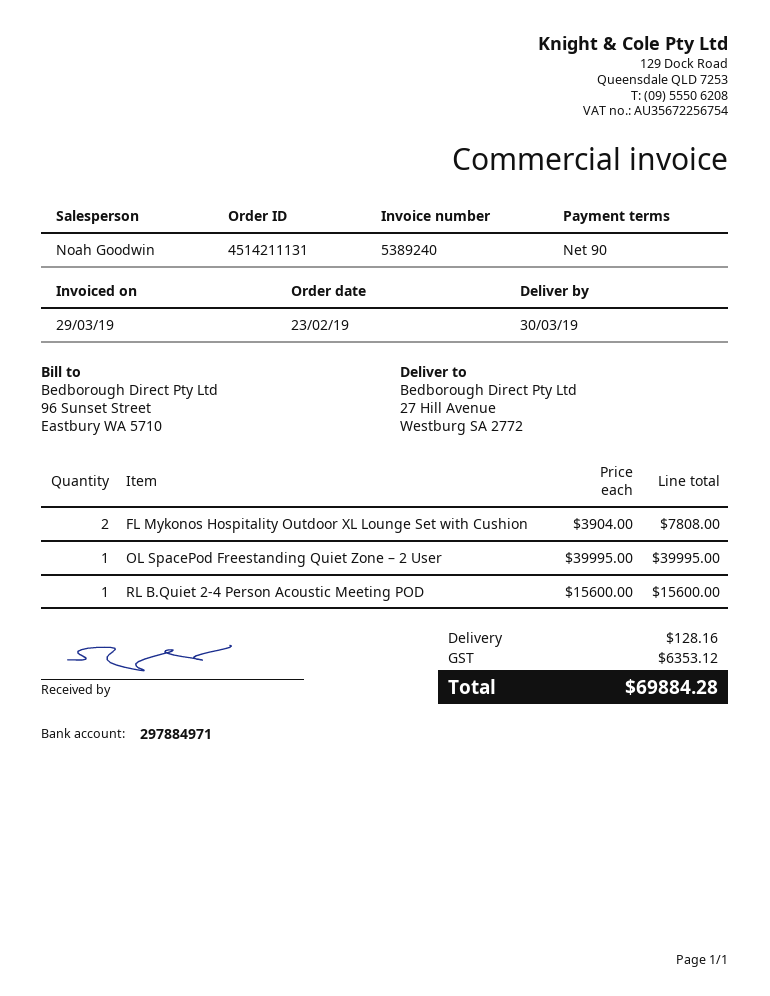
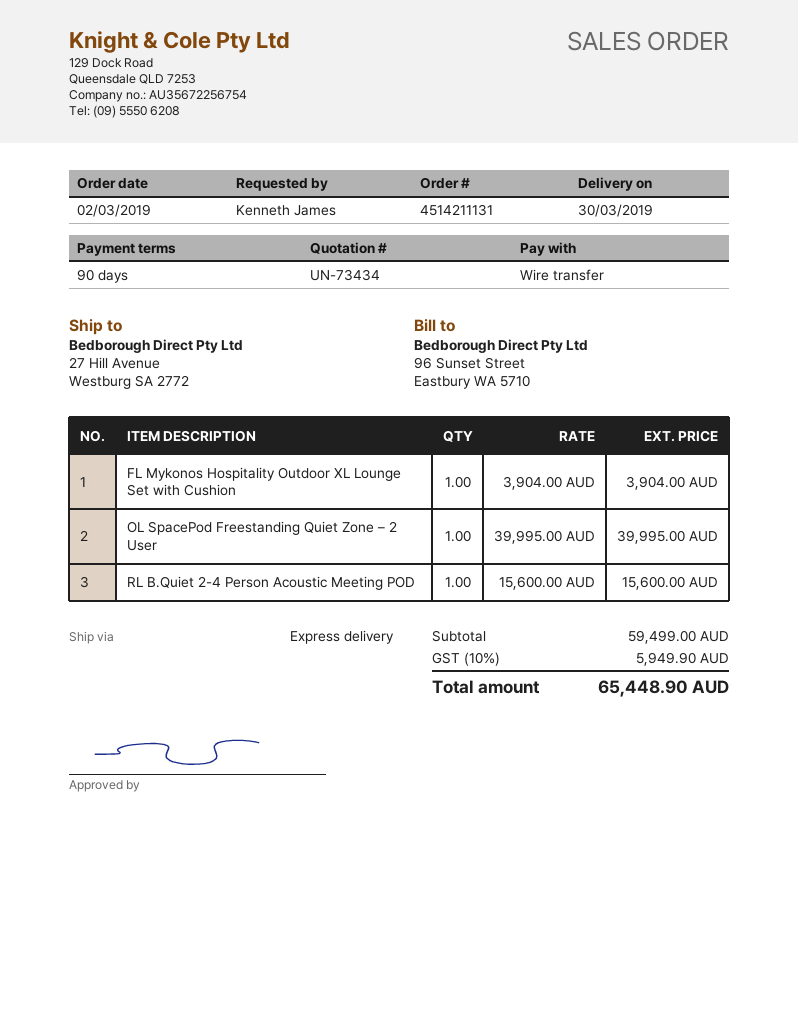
order date: 2019-02-23 -> 2019-03-02
FL Mykonos Hospitality Outdoor XL Lounge Set with Cushion: 2 x 3904.00 = 7808.00 -> 1 x 3904.00 = 3904.00
shipping: 128.16 -> none
tax: 6353.12 -> 5949.90
total: 69884.28 -> 65448.90

